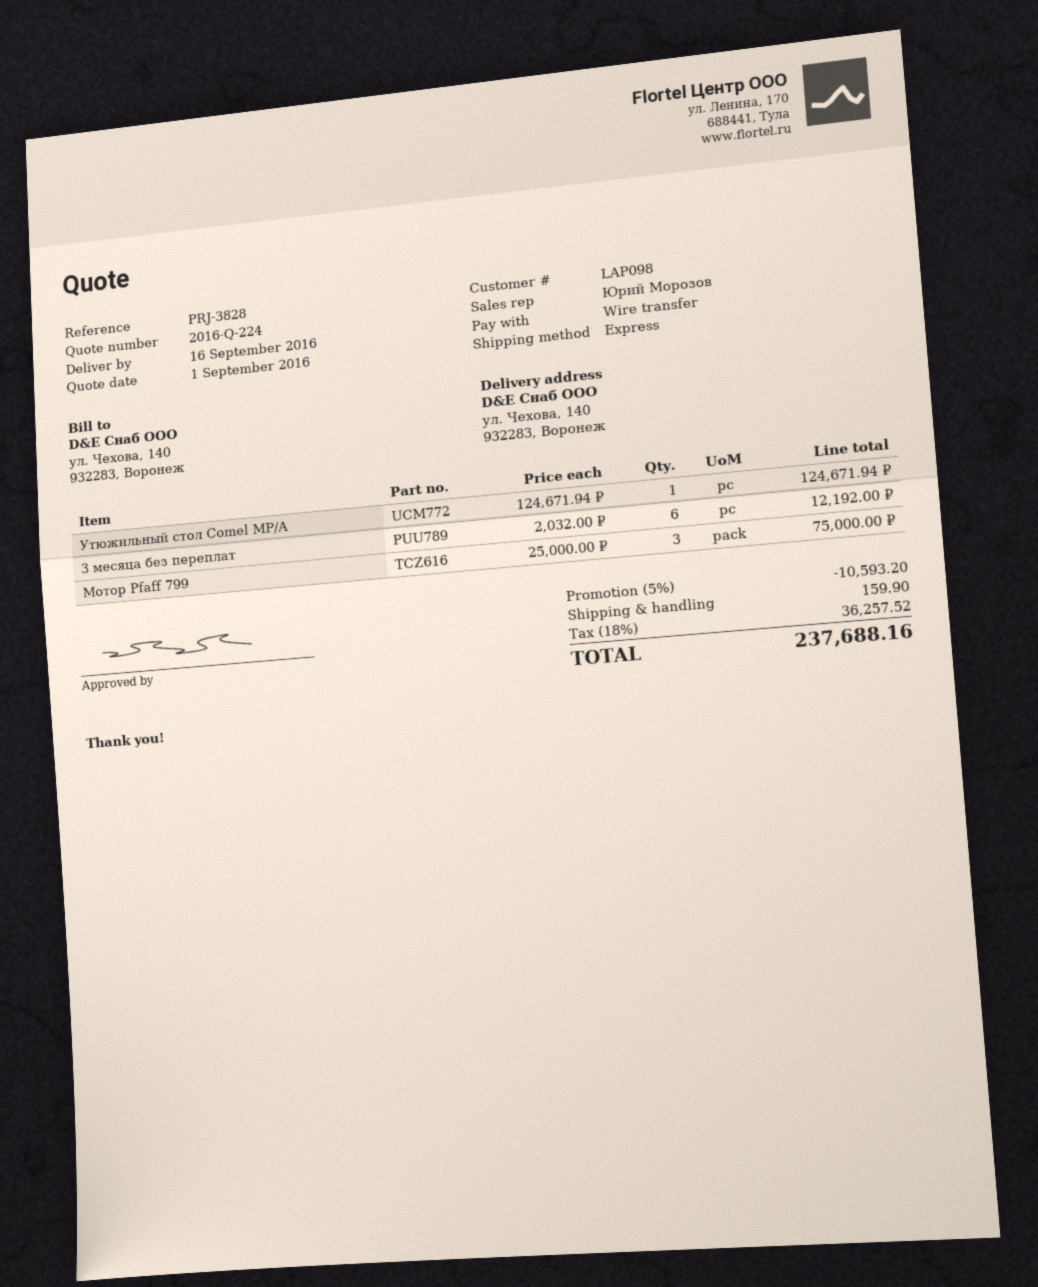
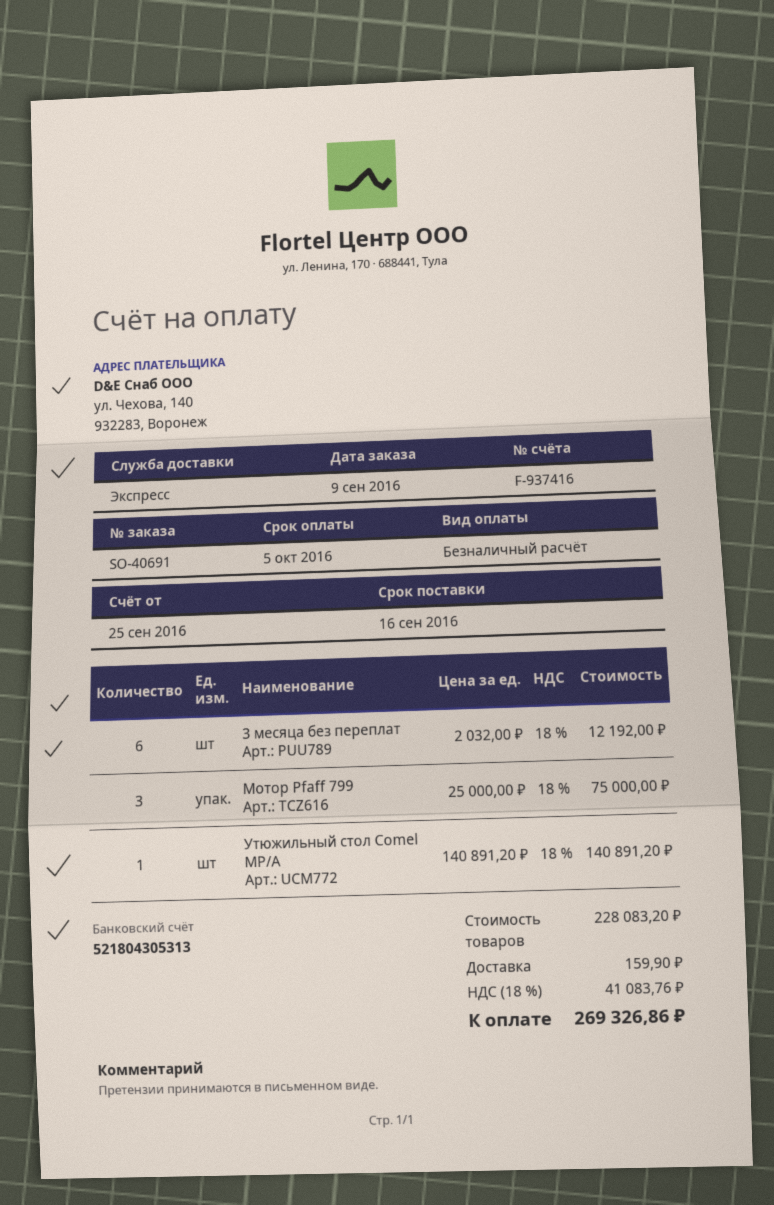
Утюжильный стол Comel MP/A: 1 x 124671.94 = 124671.94 -> 1 x 140891.20 = 140891.20
discount: 5% = 10593.20 -> none
tax: 18% = 36257.52 -> 18% = 41083.76
total: 237688.16 -> 269326.86

